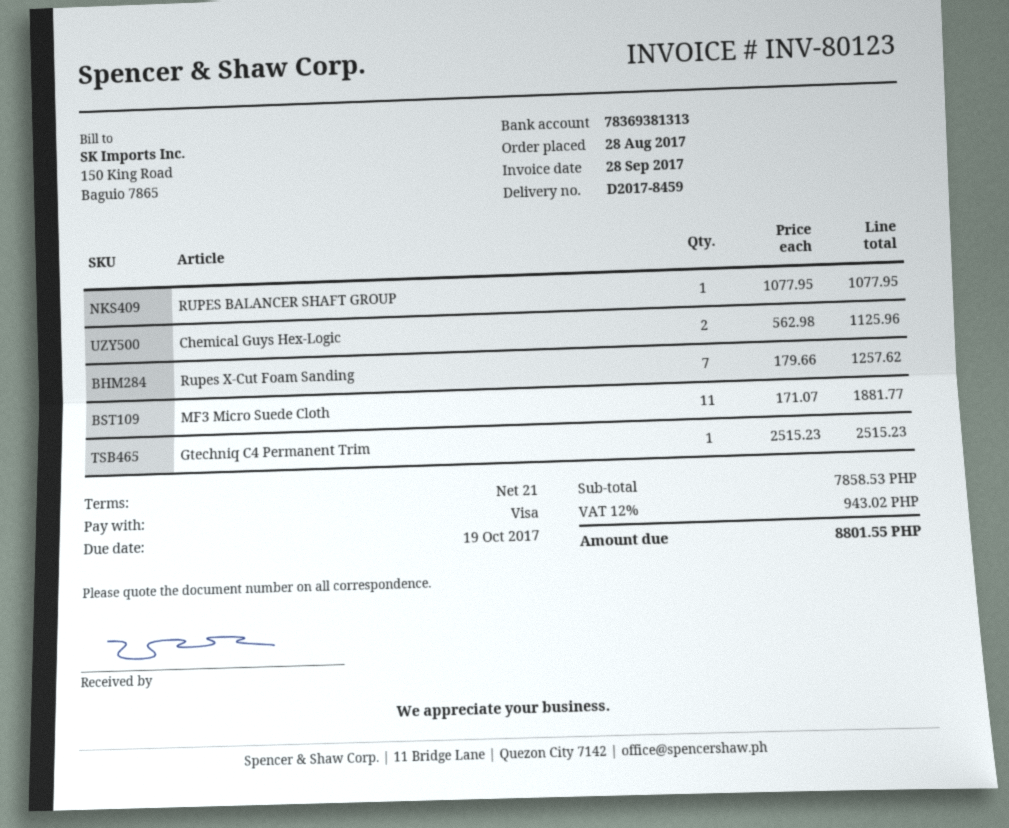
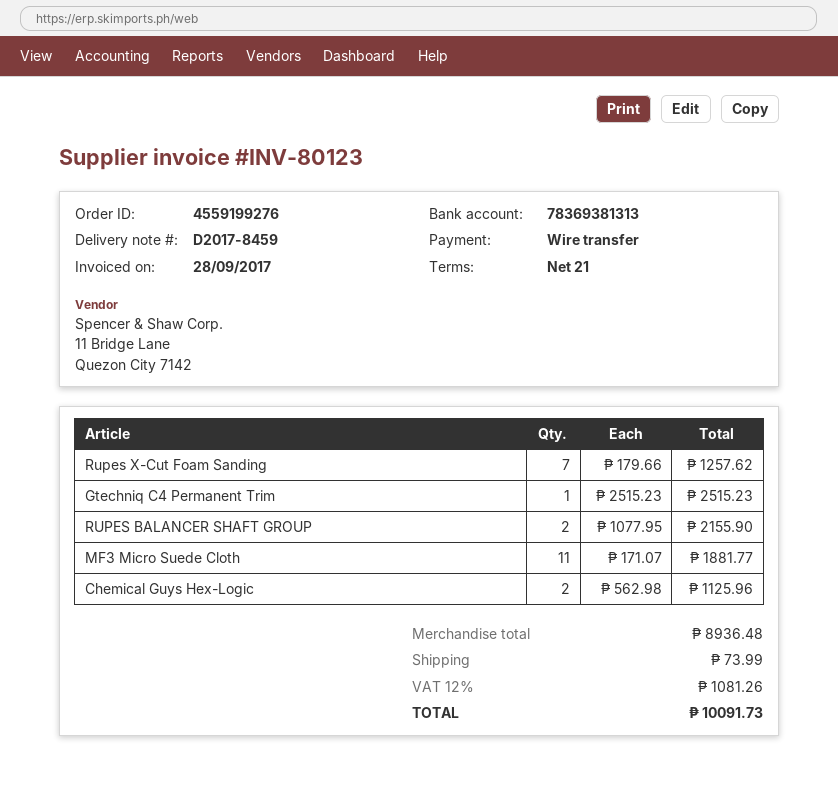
payment method: Visa -> bank transfer
RUPES BALANCER SHAFT GROUP: 1 x 1077.95 = 1077.95 -> 2 x 1077.95 = 2155.90
subtotal: 7858.53 -> 8936.48
shipping: none -> 73.99
tax: 12% = 943.02 -> 12% = 1081.26
total: 8801.55 -> 10091.73

